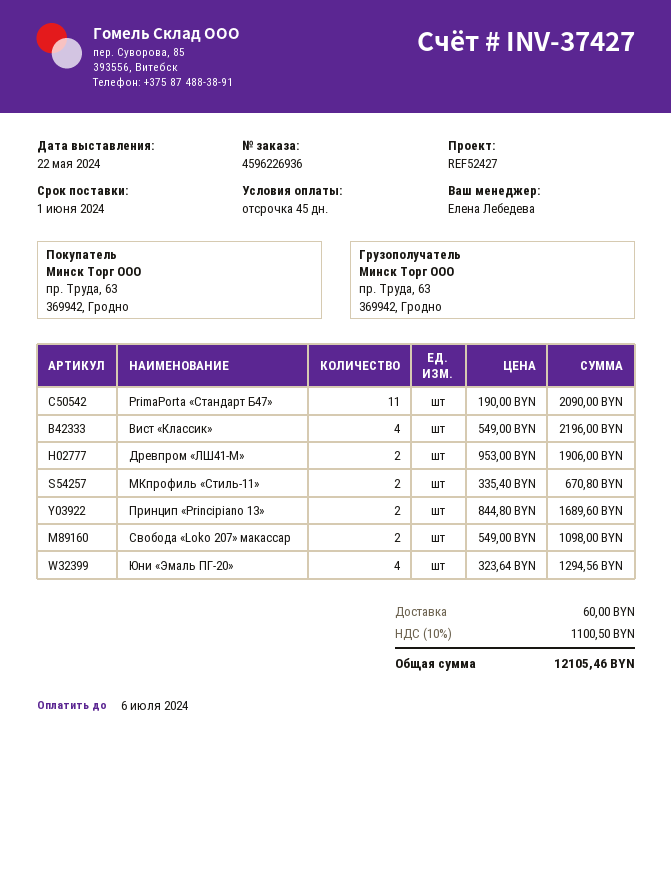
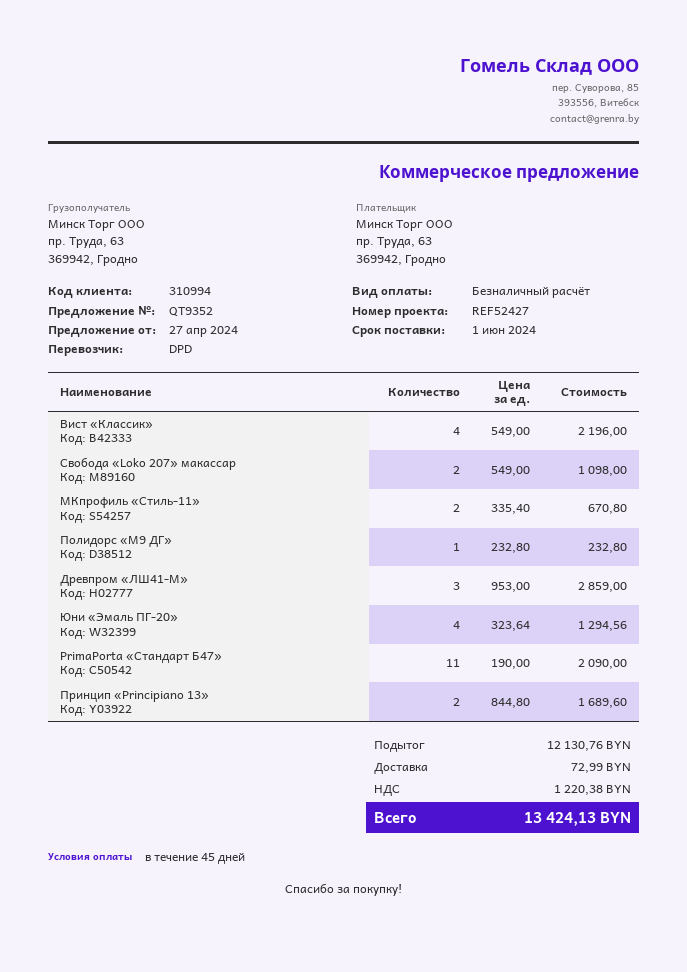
Древпром «ЛШ41-М»: 2 x 953.00 = 1906.00 -> 3 x 953.00 = 2859.00
Полидорс «М9 ДГ»: none -> 1 x 232.80 = 232.80
shipping: 60.00 -> 72.99
tax: 1100.50 -> 1220.38
total: 12105.46 -> 13424.13

